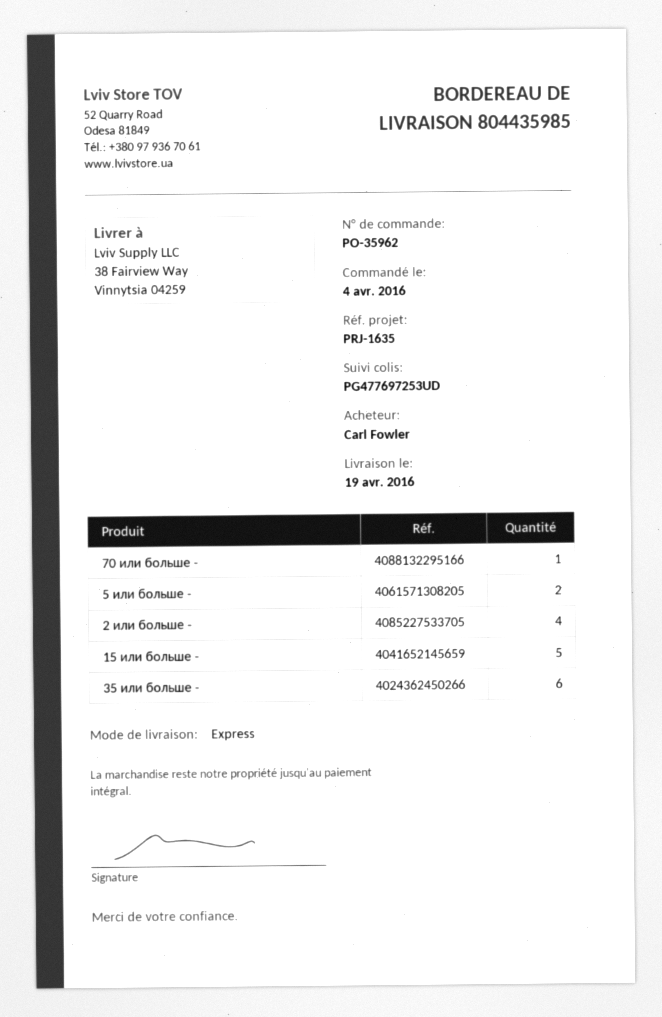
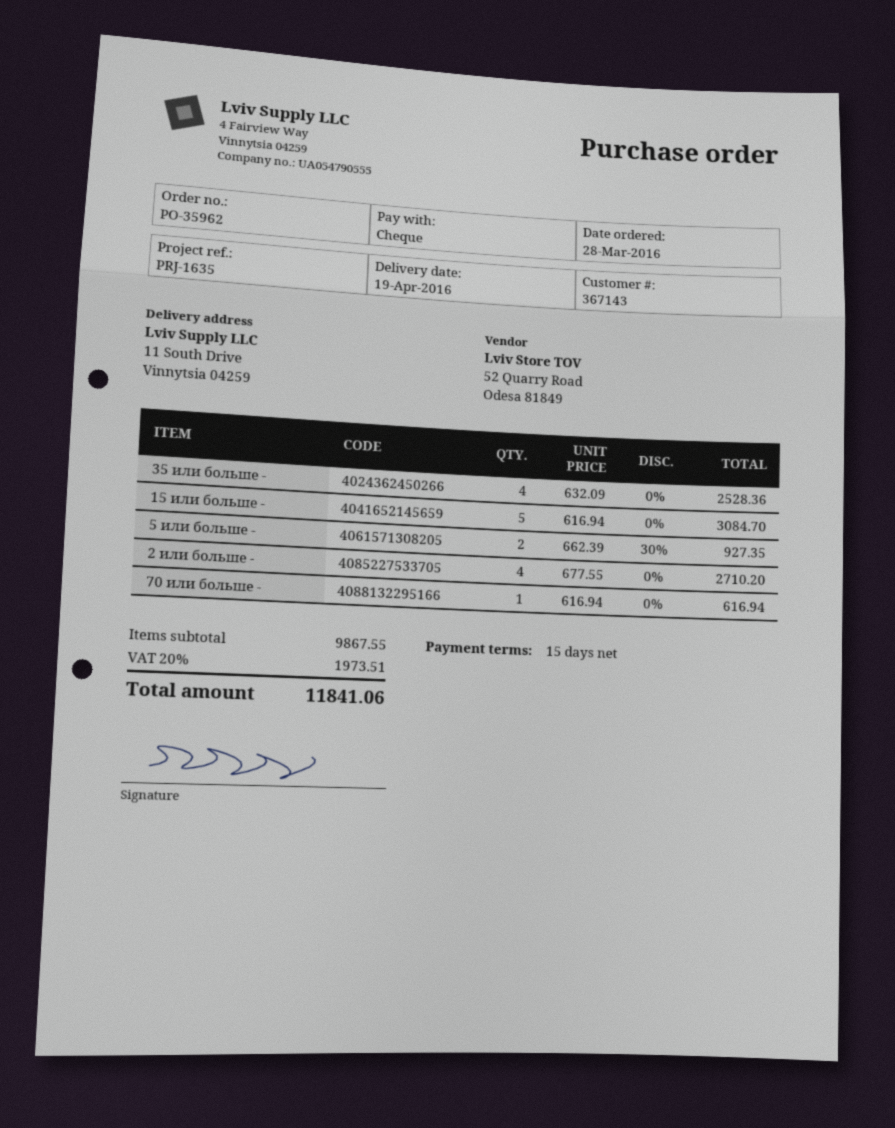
order date: 2016-04-04 -> 2016-03-28
ship to: 38 Fairview Way, Vinnytsia 04259 -> 11 South Drive, Vinnytsia 04259
35 или больше -: 6 -> 4

